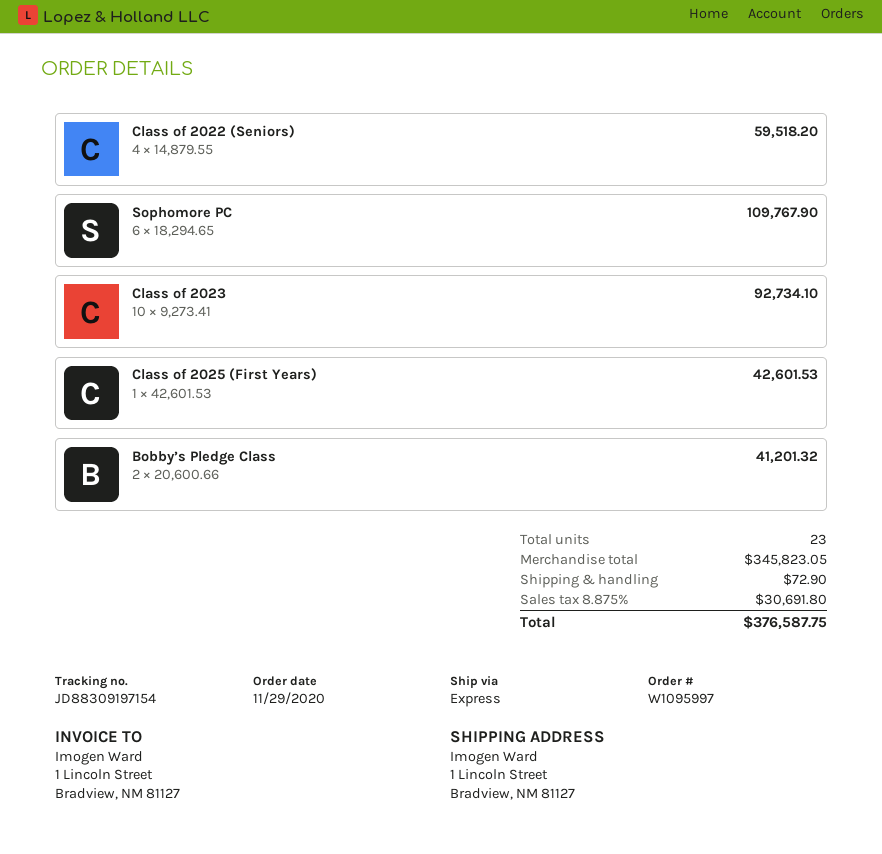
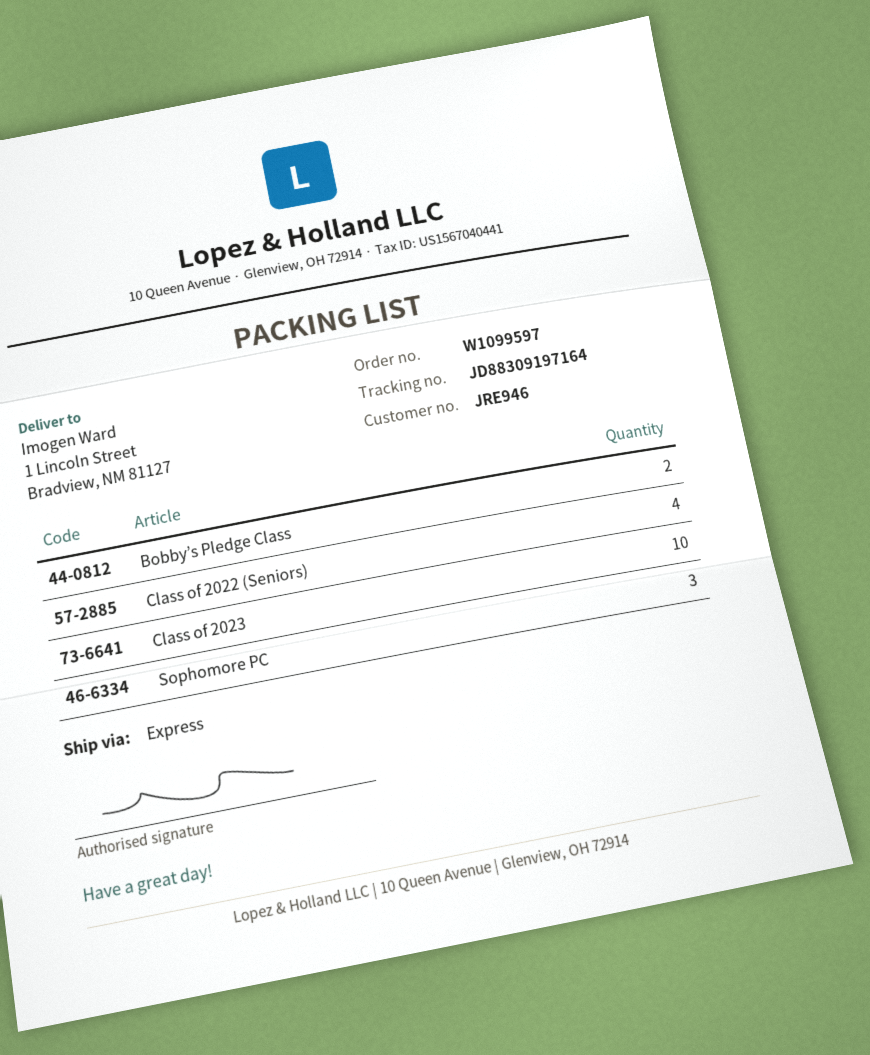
order number: W1095997 -> W1099597
tracking number: JD88309197154 -> JD88309197164
Sophomore PC: 6 -> 3
Class of 2025 (First Years): 1 -> none

